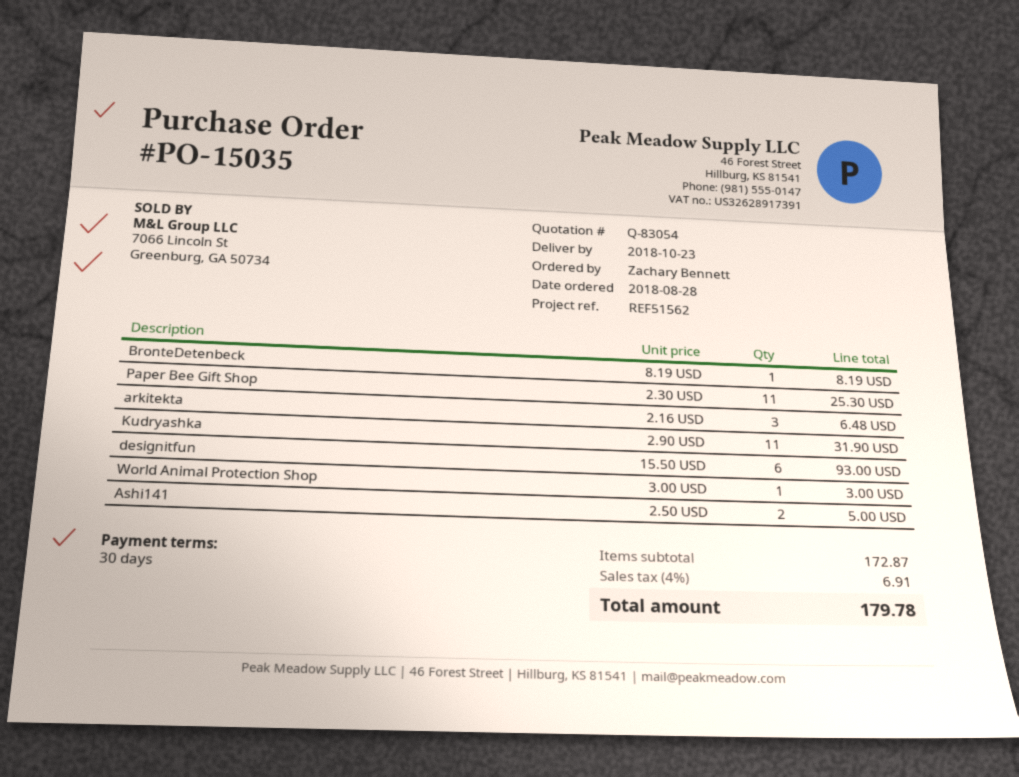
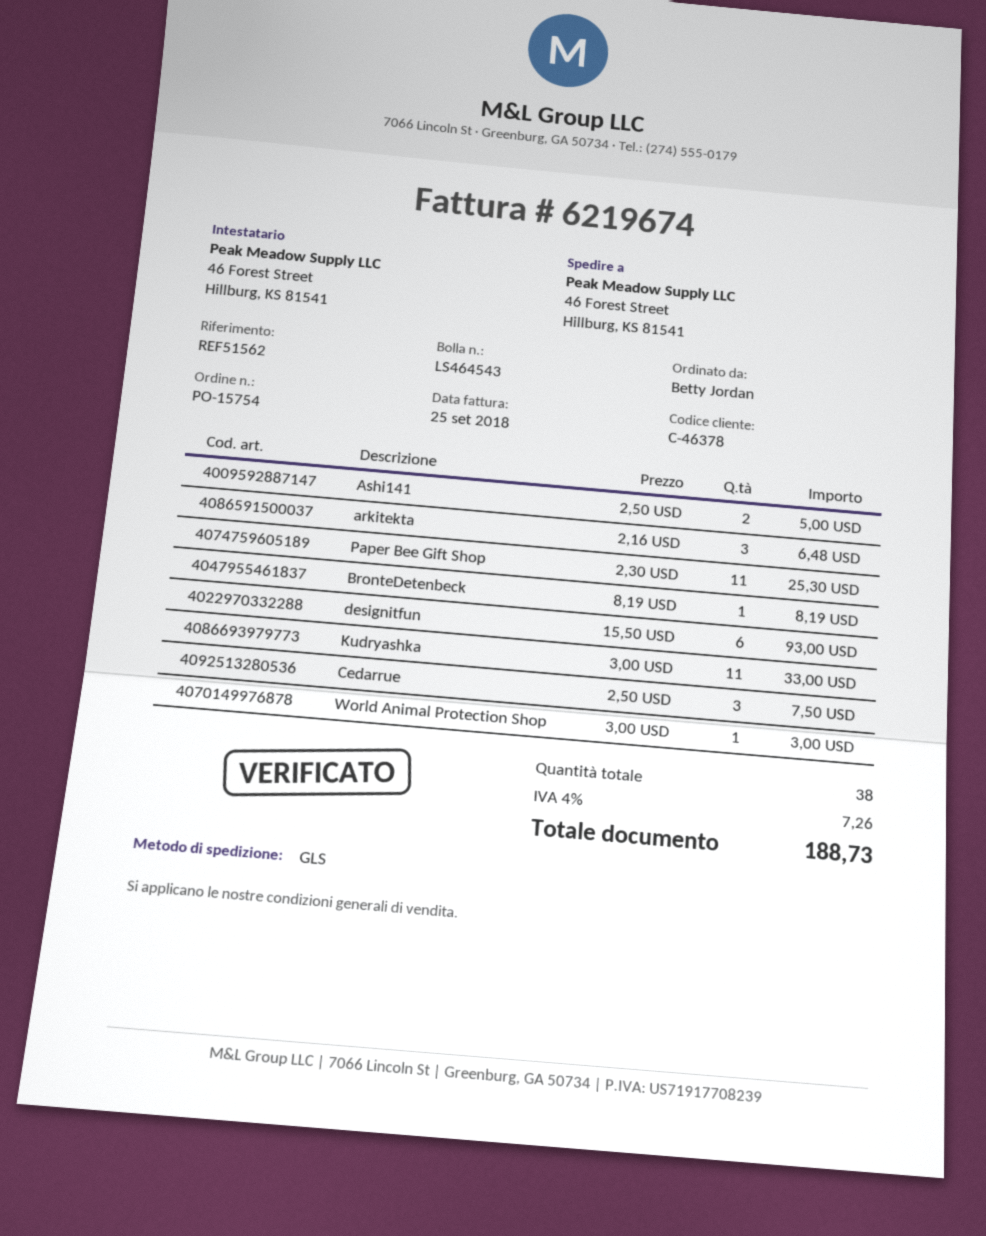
order number: PO-15035 -> PO-15754
ordered by: Zachary Bennett -> Betty Jordan
Kudryashka: 11 x 2.90 = 31.90 -> 11 x 3.00 = 33.00
Cedarrue: none -> 3 x 2.50 = 7.50
tax: 4% = 6.91 -> 4% = 7.26
total: 179.78 -> 188.73

